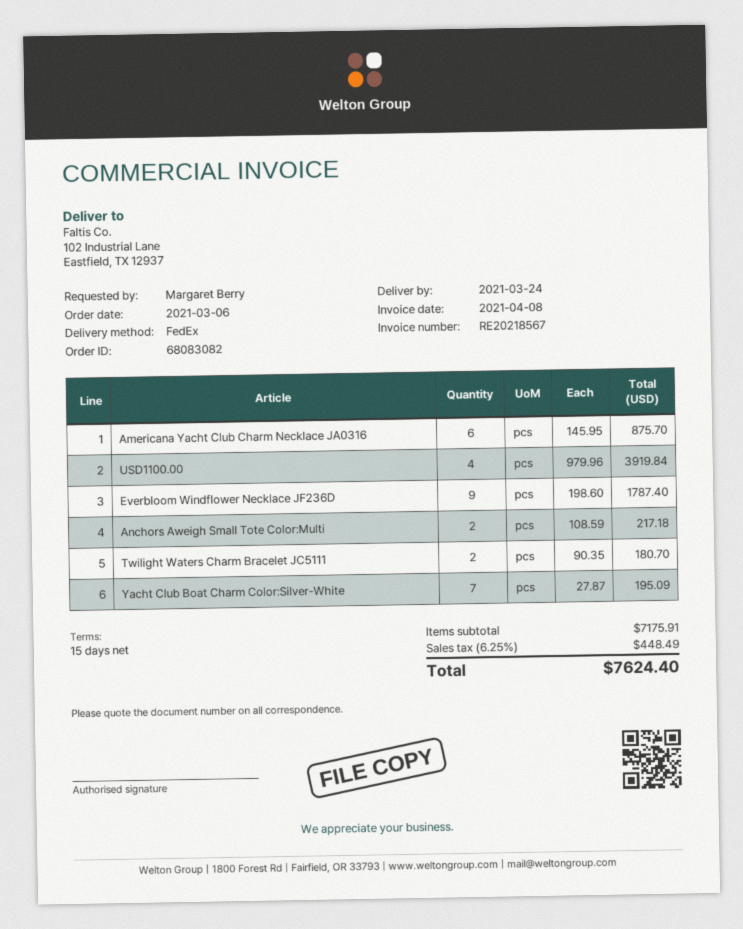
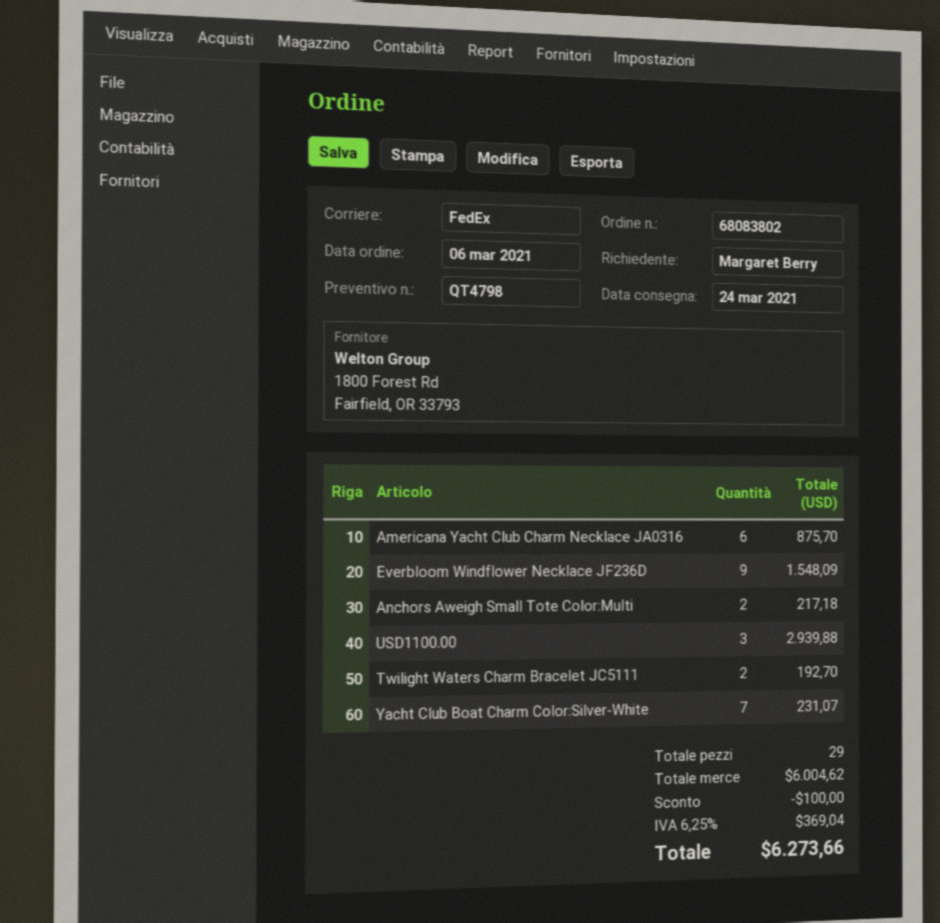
order number: 68083082 -> 68083802
USD1100.00: 4 for 3919.84 -> 3 for 2939.88
Everbloom Windflower Necklace JF236D: 9 for 1787.40 -> 9 for 1548.09
Twilight Waters Charm Bracelet JC5111: 2 for 180.70 -> 2 for 192.70
Yacht Club Boat Charm Color:Silver-White: 7 for 195.09 -> 7 for 231.07
subtotal: 7175.91 -> 6004.62
discount: none -> 100.00
tax: 6.25% = 448.49 -> 6.25% = 369.04
total: 7624.40 -> 6273.66

